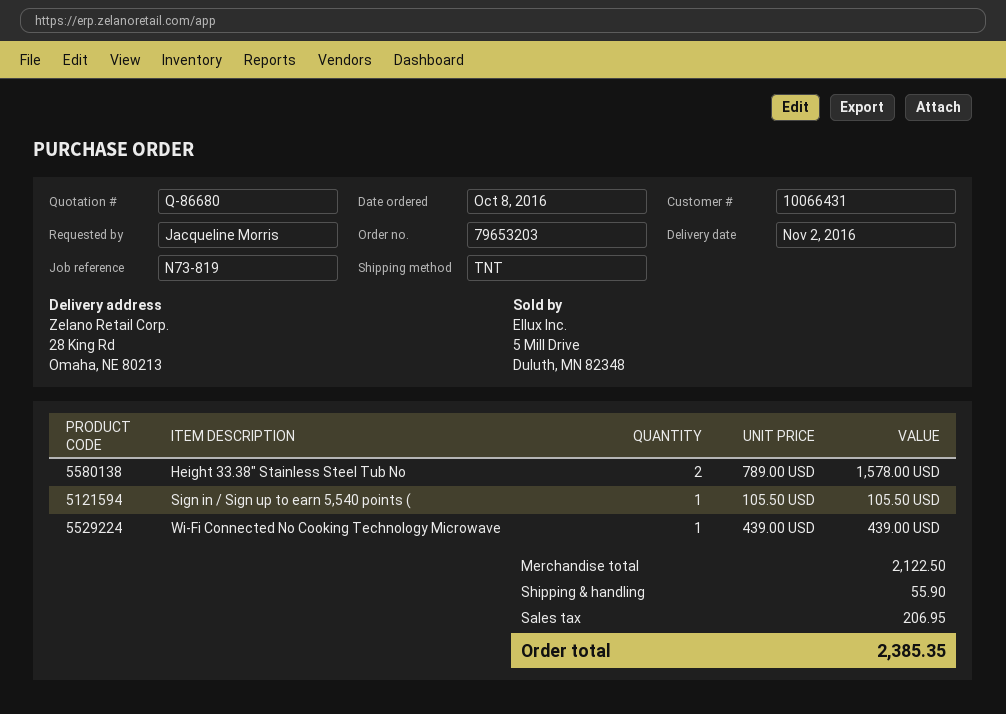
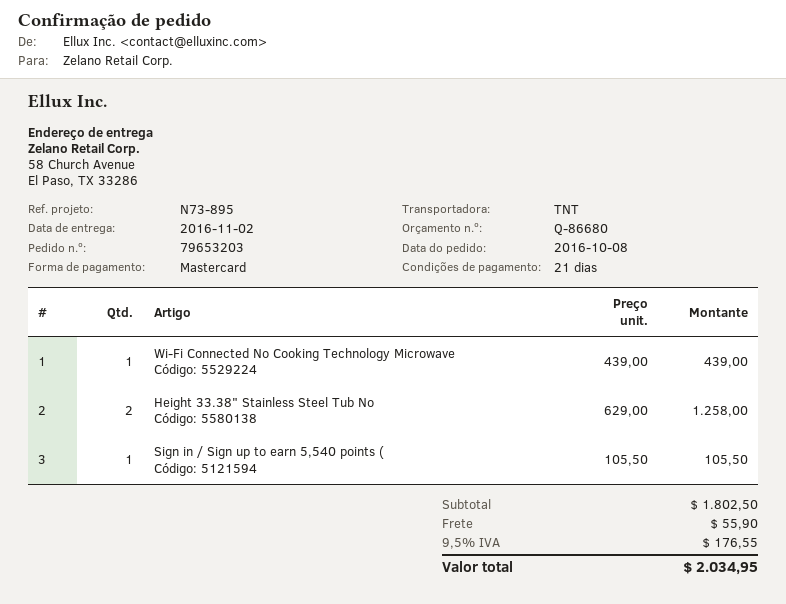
reference: N73-819 -> N73-895
ship to: 28 King Rd, Omaha, NE 80213 -> 58 Church Avenue, El Paso, TX 33286
Height 33.38" Stainless Steel Tub No: 2 x 789.00 = 1578.00 -> 2 x 629.00 = 1258.00
subtotal: 2122.50 -> 1802.50
tax: 206.95 -> 176.55
total: 2385.35 -> 2034.95

